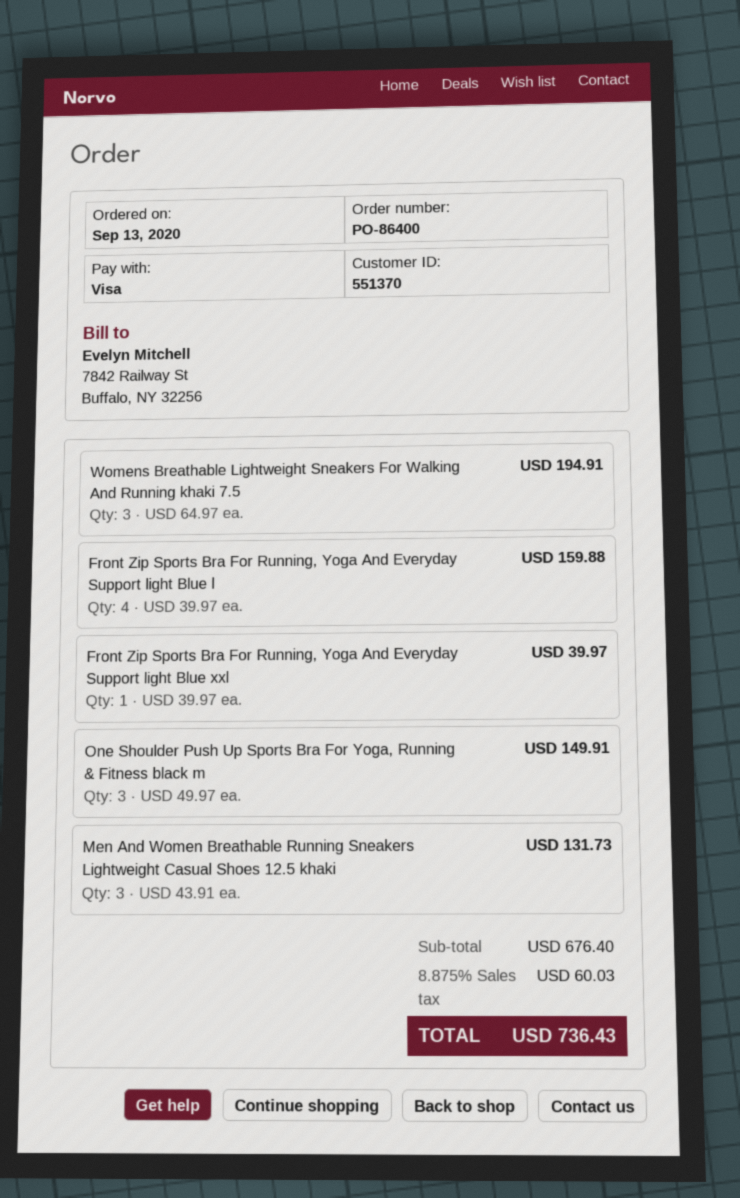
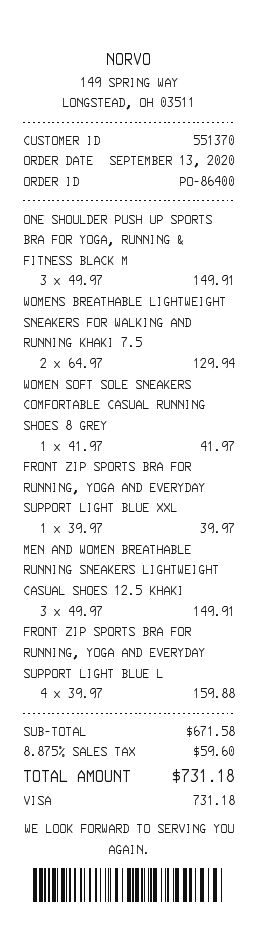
Womens Breathable Lightweight Sneakers For Walking And Running khaki 7.5: 3 x 64.97 = 194.91 -> 2 x 64.97 = 129.94
Men And Women Breathable Running Sneakers Lightweight Casual Shoes 12.5 khaki: 3 x 43.91 = 131.73 -> 3 x 49.97 = 149.91
WOMEN SOFT SOLE SNEAKERS COMFORTABLE CASUAL RUNNING SHOES 8 GREY: none -> 1 x 41.97 = 41.97
subtotal: 676.40 -> 671.58
tax: 8.875% = 60.03 -> 8.875% = 59.60
total: 736.43 -> 731.18

